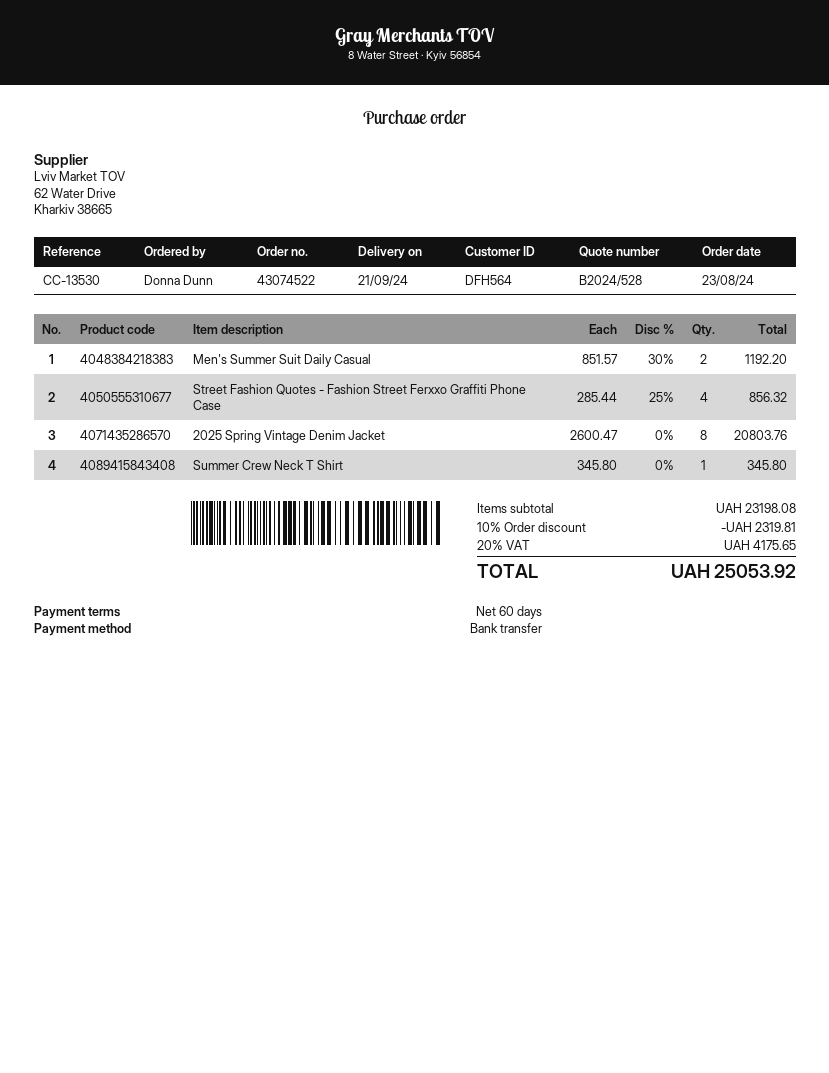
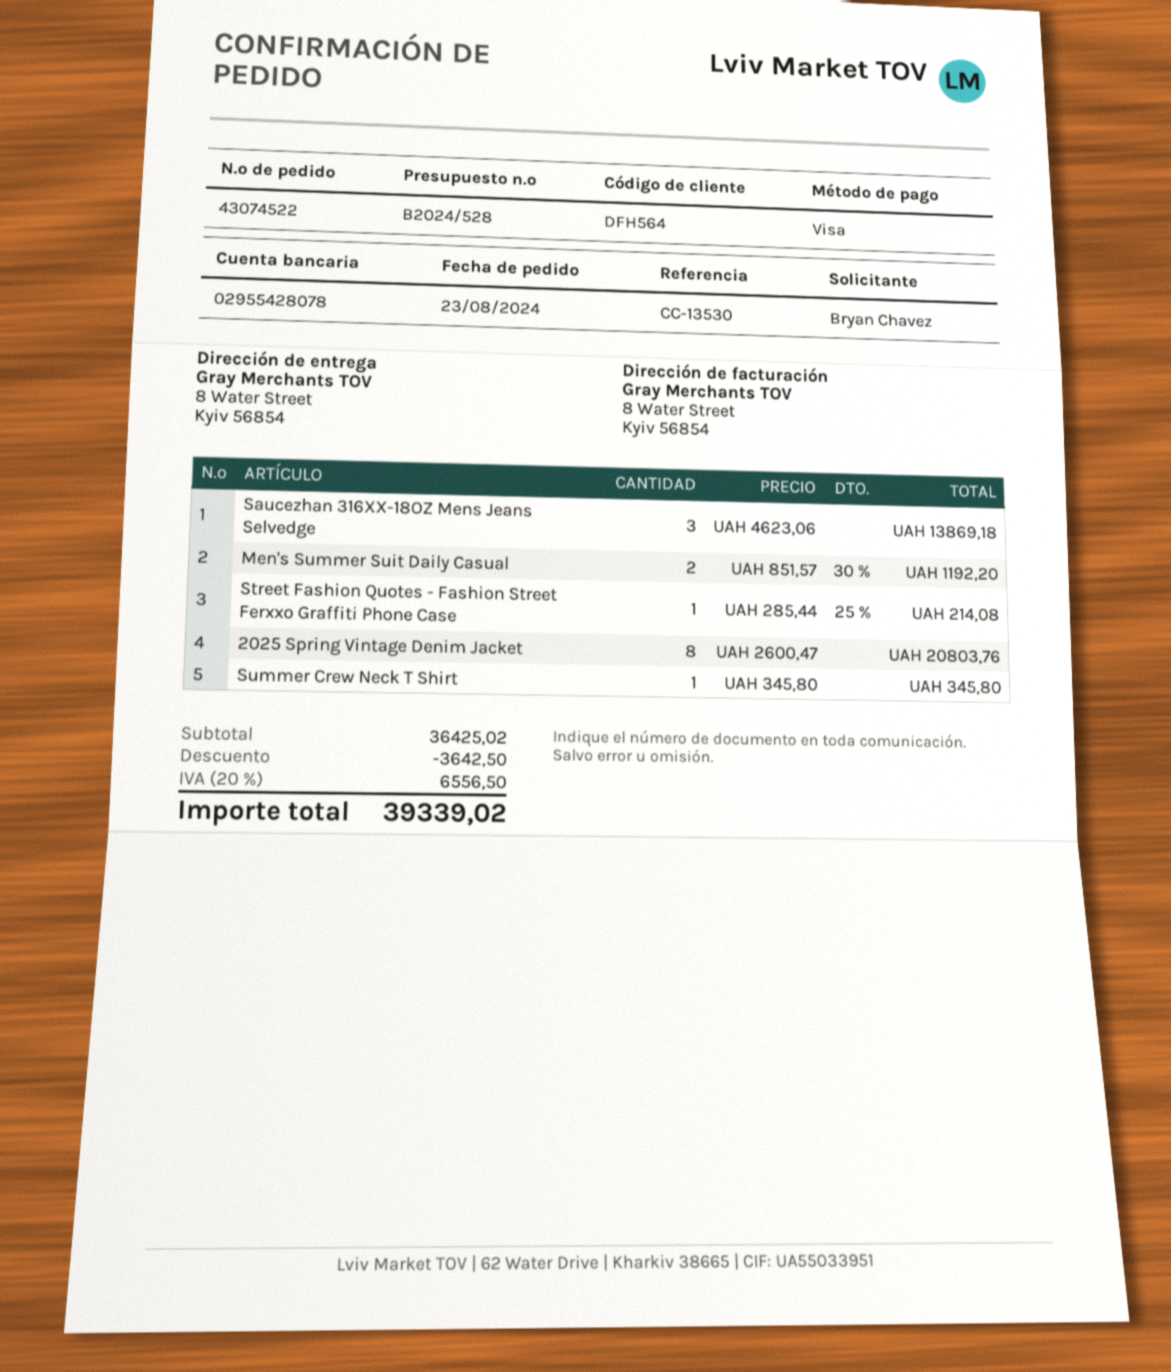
ordered by: Donna Dunn -> Bryan Chavez
payment method: bank transfer -> Visa
Street Fashion Quotes - Fashion Street Ferxxo Graffiti Phone Case: 4 x 285.44 - 25% = 856.32 -> 1 x 285.44 - 25% = 214.08
Saucezhan 316XX-18OZ Mens Jeans Selvedge: none -> 3 x 4623.06 = 13869.18
subtotal: 23198.08 -> 36425.02
discount: 2319.81 -> 3642.50
tax: 20% = 4175.65 -> 20% = 6556.50
total: 25053.92 -> 39339.02

